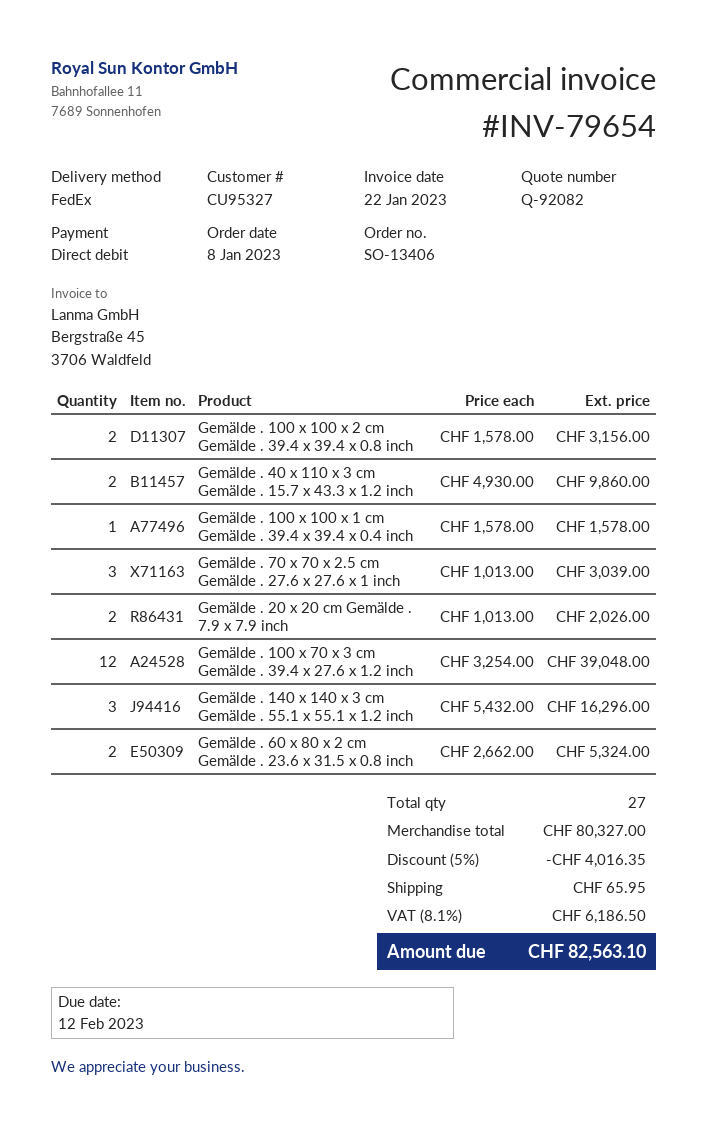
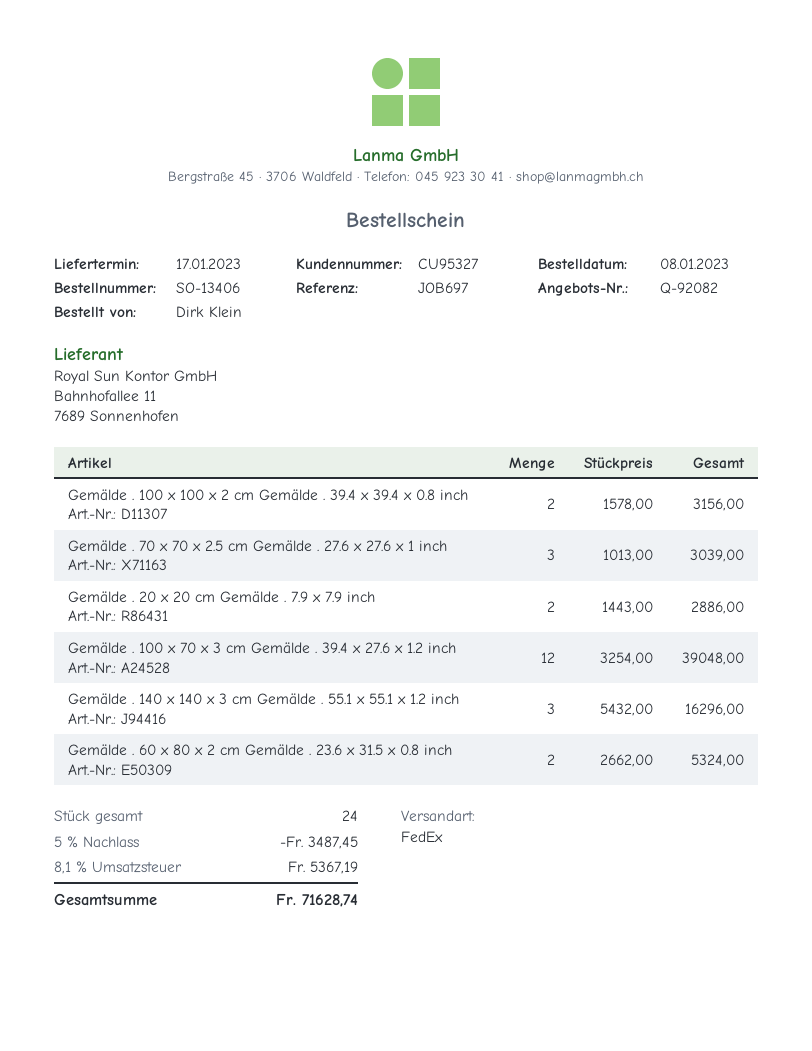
Gemälde . 40 x 110 x 3 cm Gemälde . 15.7 x 43.3 x 1.2 inch: 2 x 4930.00 = 9860.00 -> none
Gemälde . 100 x 100 x 1 cm Gemälde . 39.4 x 39.4 x 0.4 inch: 1 x 1578.00 = 1578.00 -> none
Gemälde . 20 x 20 cm Gemälde . 7.9 x 7.9 inch: 2 x 1013.00 = 2026.00 -> 2 x 1443.00 = 2886.00
total quantity: 27 -> 24
discount: 5% = 4016.35 -> 5% = 3487.45
shipping: 65.95 -> none
tax: 8.1% = 6186.50 -> 8.1% = 5367.19
total: 82563.10 -> 71628.74

